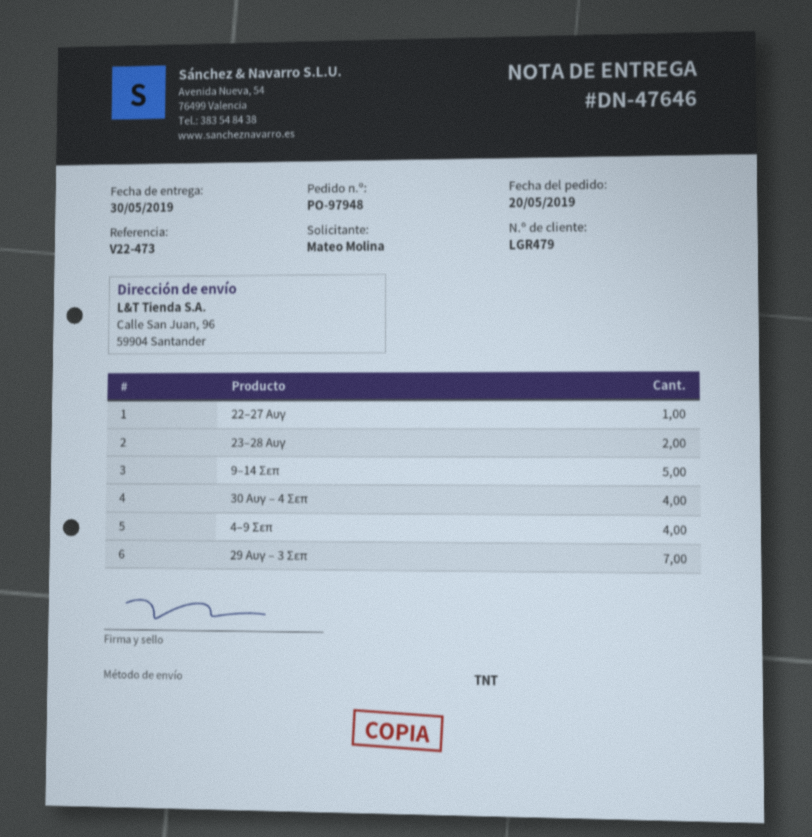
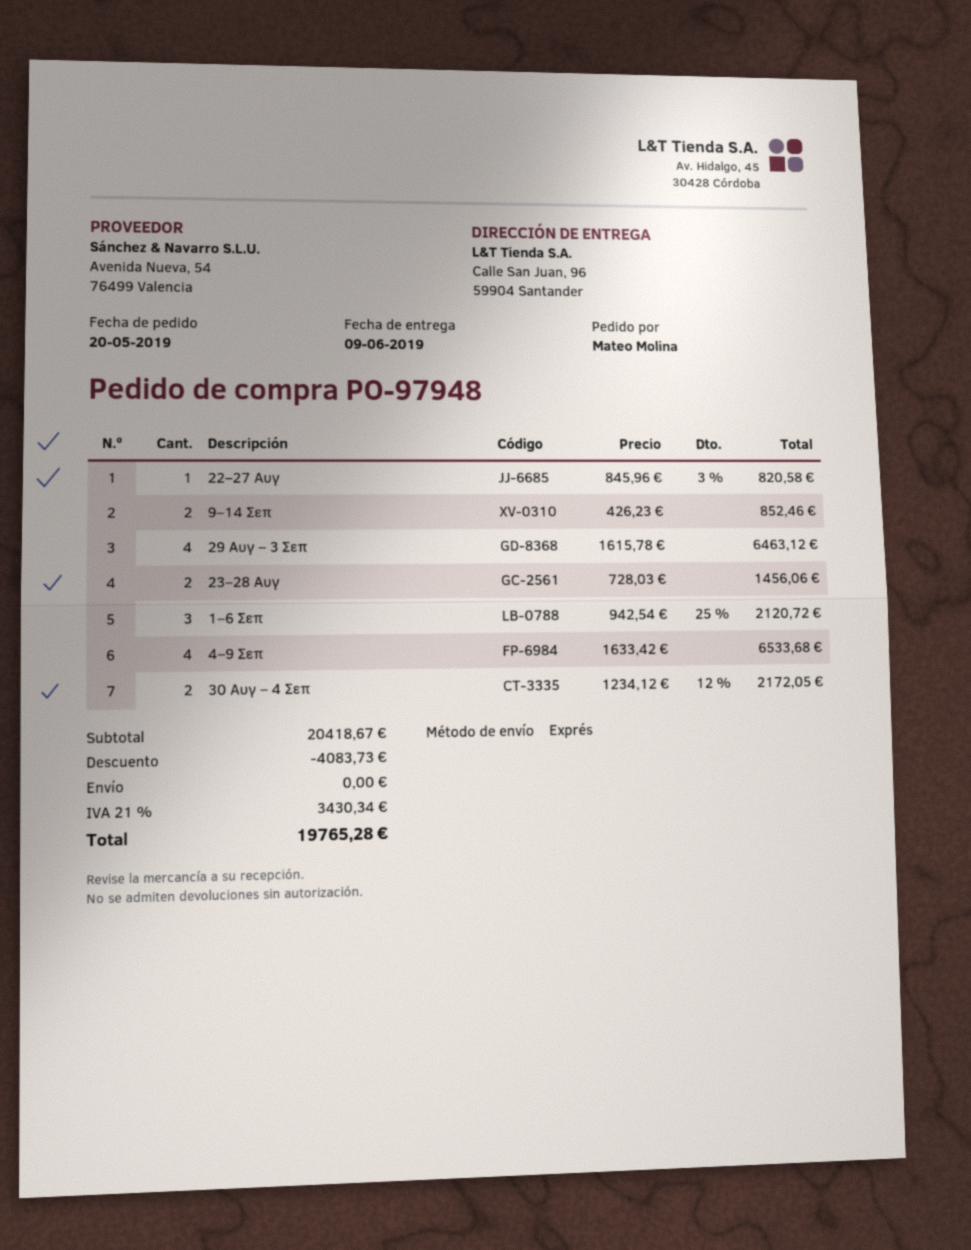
delivery date: 2019-05-30 -> 2019-06-09
shipping method: TNT -> express
9–14 Σεπ: 5 -> 2
30 Αυγ – 4 Σεπ: 4 -> 2
29 Αυγ – 3 Σεπ: 7 -> 4
1–6 Σεπ: none -> 3

